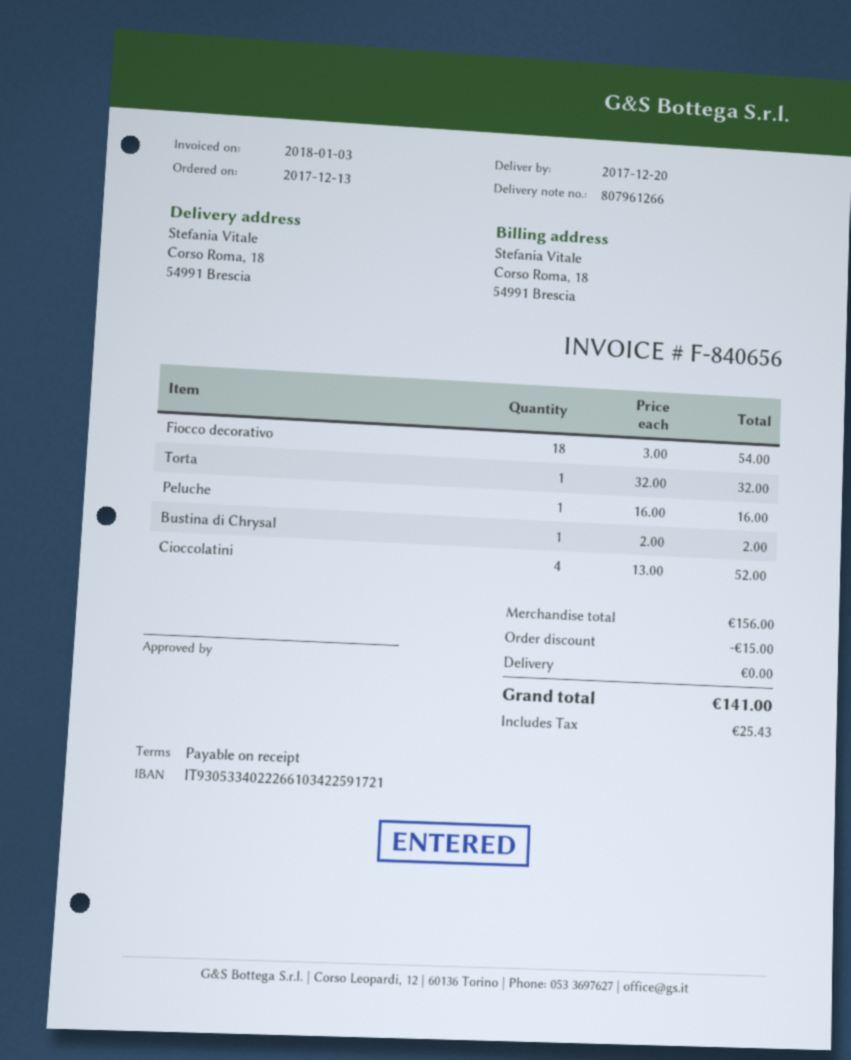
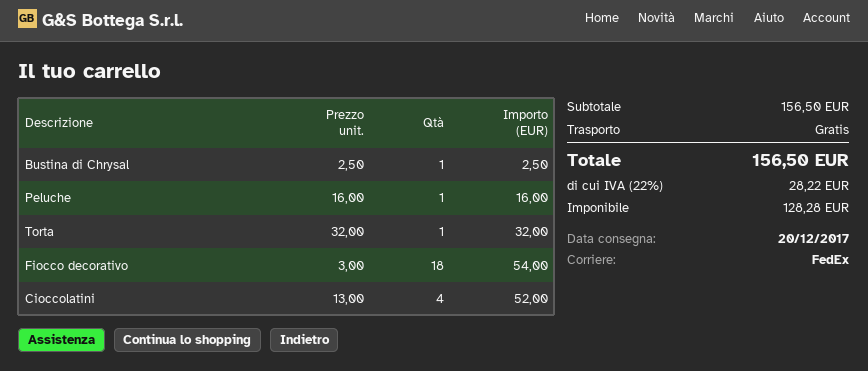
Bustina di Chrysal: 1 x 2.00 = 2.00 -> 1 x 2.50 = 2.50
subtotal: 156.00 -> 156.50
discount: 15.00 -> none
tax: 25.43 -> 28.22
total: 141.00 -> 156.50

